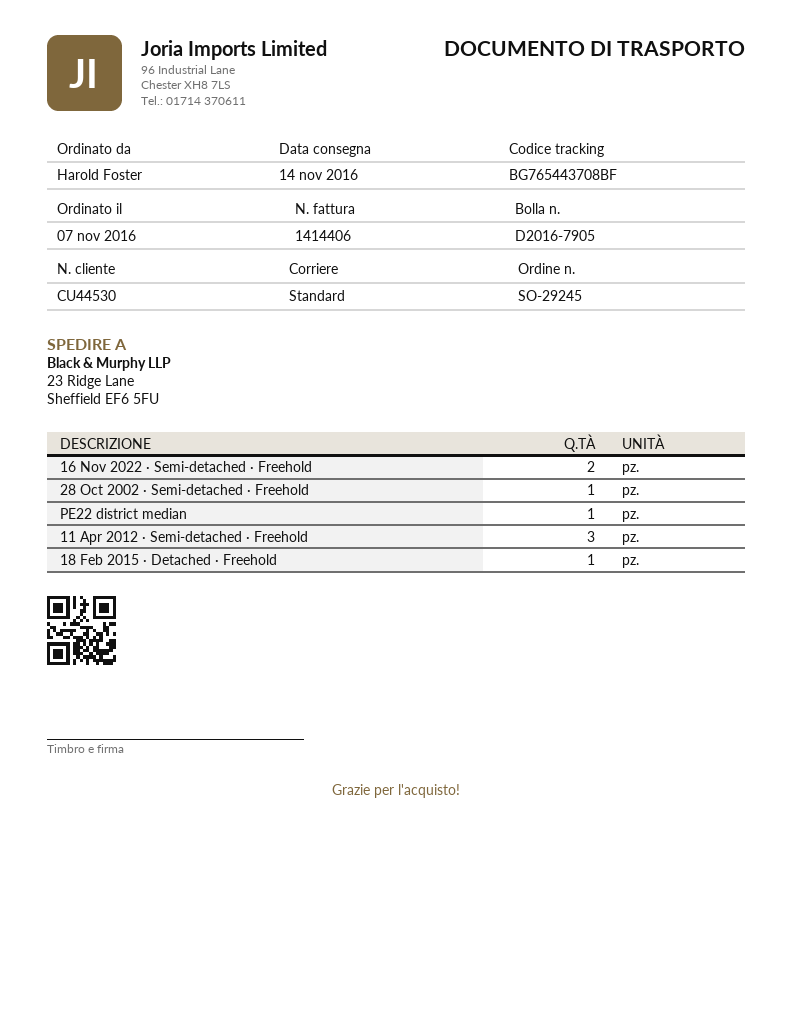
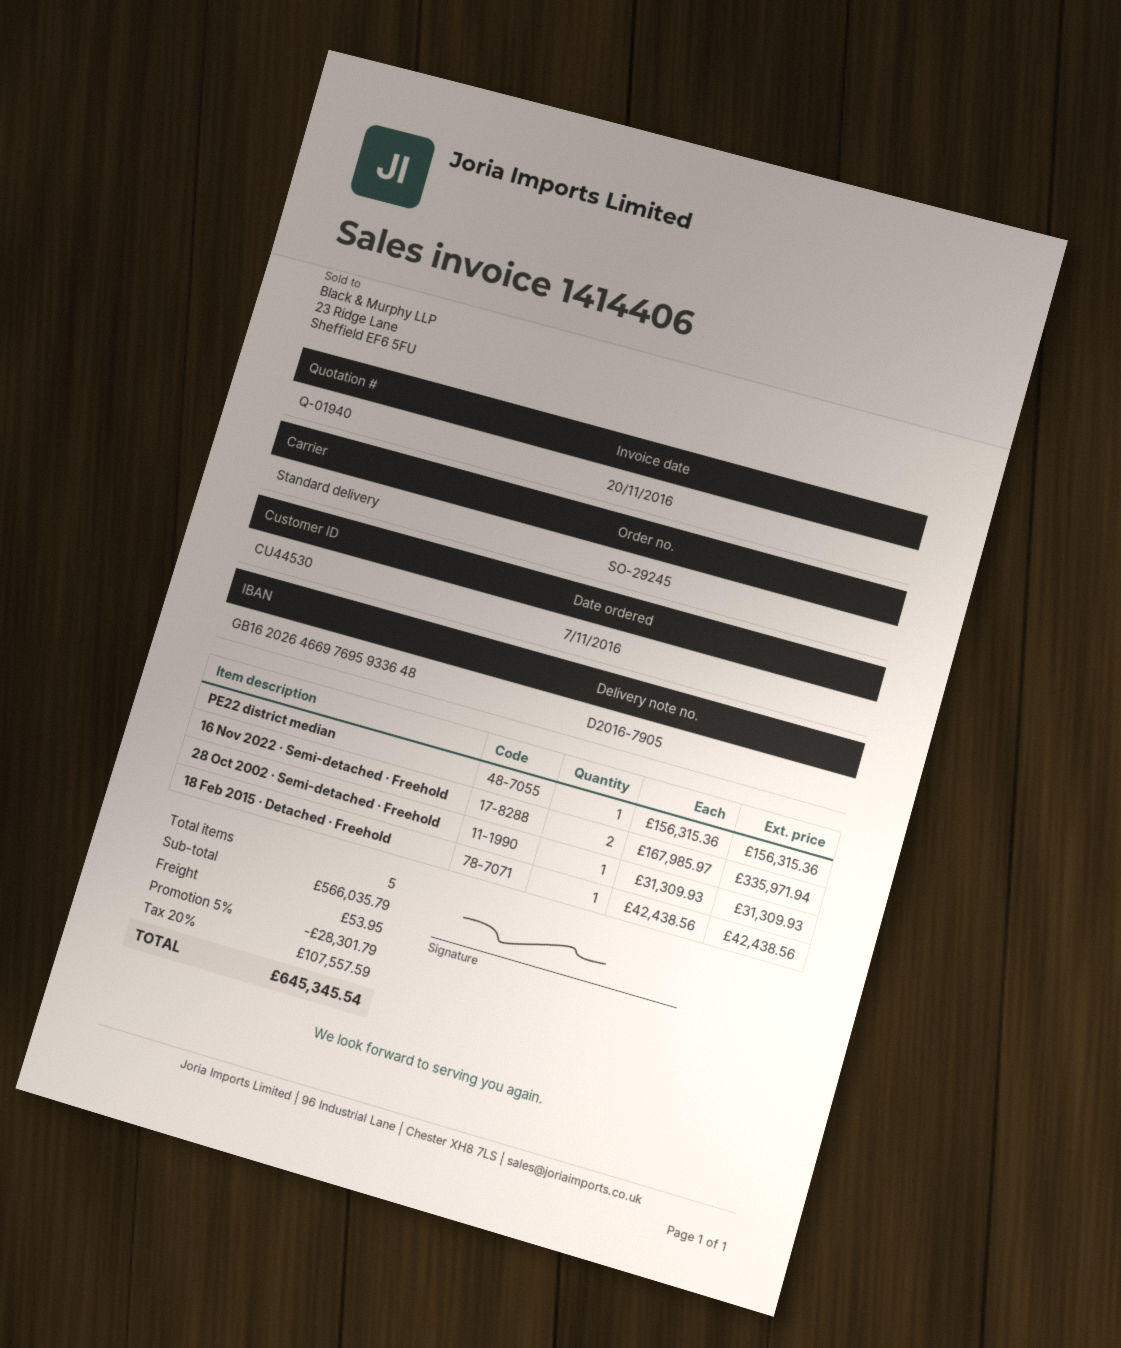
11 Apr 2012 · Semi-detached · Freehold: 3 -> none

